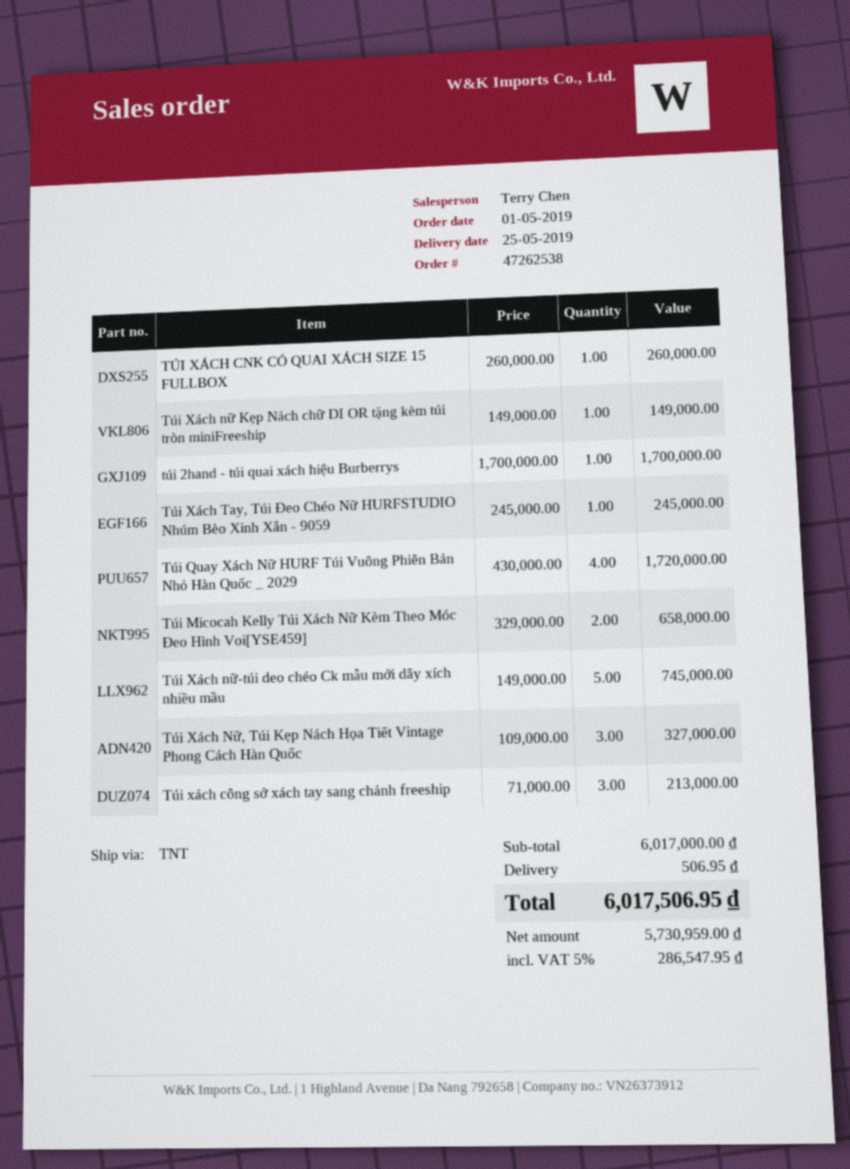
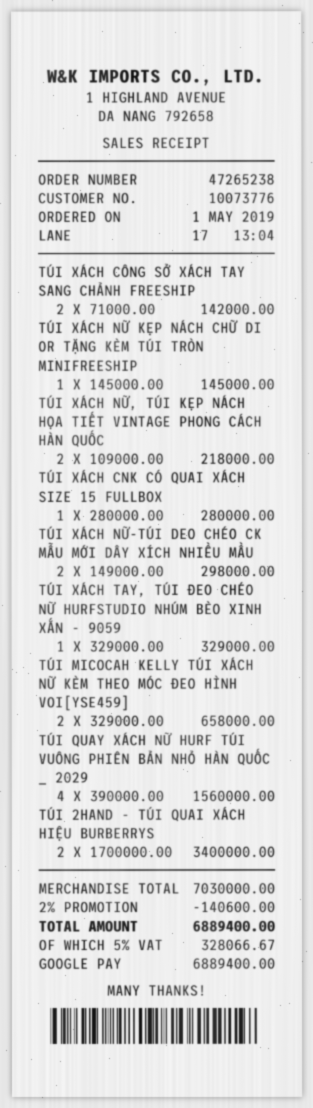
order number: 47262538 -> 47265238
TÚI XÁCH CNK CÓ QUAI XÁCH SIZE 15 FULLBOX: 1 x 260000.00 = 260000.00 -> 1 x 280000.00 = 280000.00
Túi Xách nữ Kẹp Nách chữ DI OR tặng kèm túi tròn miniFreeship: 1 x 149000.00 = 149000.00 -> 1 x 145000.00 = 145000.00
túi 2hand - túi quai xách hiệu Burberrys: 1 x 1700000.00 = 1700000.00 -> 2 x 1700000.00 = 3400000.00
Túi Xách Tay, Túi Đeo Chéo Nữ HURFSTUDIO Nhúm Bèo Xinh Xắn - 9059: 1 x 245000.00 = 245000.00 -> 1 x 329000.00 = 329000.00
Túi Quay Xách Nữ HURF Túi Vuông Phiên Bản Nhỏ Hàn Quốc _ 2029: 4 x 430000.00 = 1720000.00 -> 4 x 390000.00 = 1560000.00
Túi Xách nữ-túi deo chéo Ck mẫu mới dây xích nhiều mầu: 5 x 149000.00 = 745000.00 -> 2 x 149000.00 = 298000.00
Túi Xách Nữ, Túi Kẹp Nách Họa Tiết Vintage Phong Cách Hàn Quốc: 3 x 109000.00 = 327000.00 -> 2 x 109000.00 = 218000.00
Túi xách công sở xách tay sang chảnh freeship: 3 x 71000.00 = 213000.00 -> 2 x 71000.00 = 142000.00
subtotal: 6017000.00 -> 7030000.00
discount: none -> 2% = 140600.00
shipping: 506.95 -> none
tax: 5% = 286547.95 -> 5% = 328066.67
total: 6017506.95 -> 6889400.00

